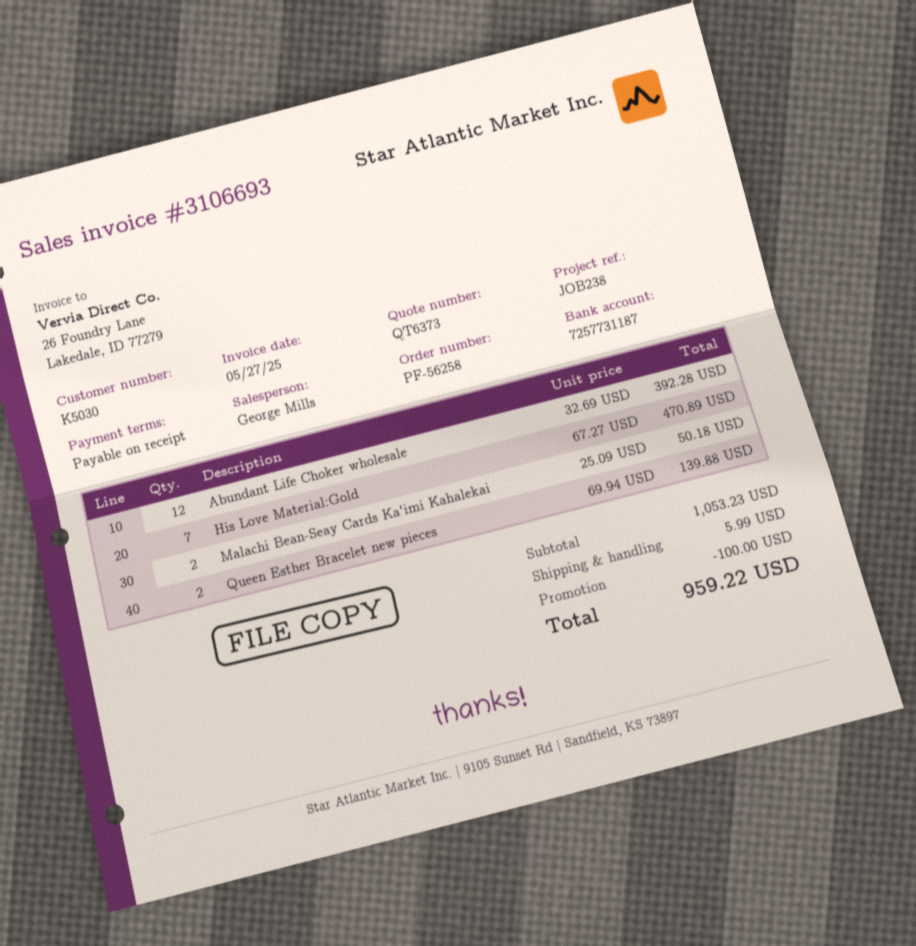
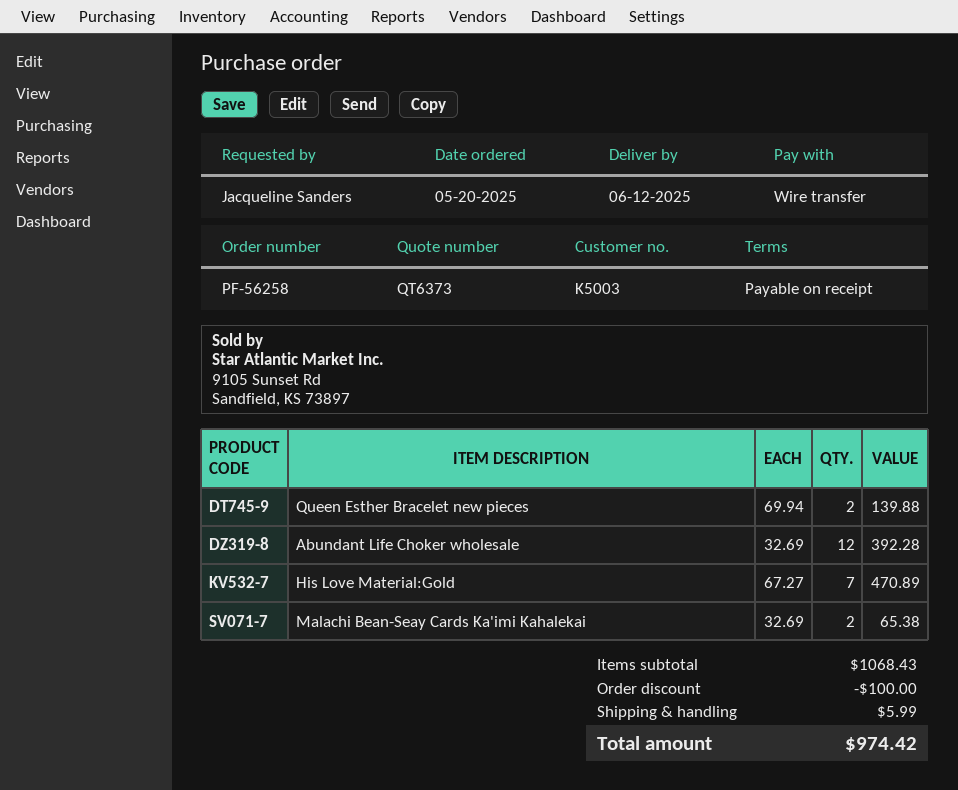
customer number: K5030 -> K5003
Malachi Bean-Seay Cards Ka'imi Kahalekai: 2 x 25.09 = 50.18 -> 2 x 32.69 = 65.38
subtotal: 1053.23 -> 1068.43
total: 959.22 -> 974.42

